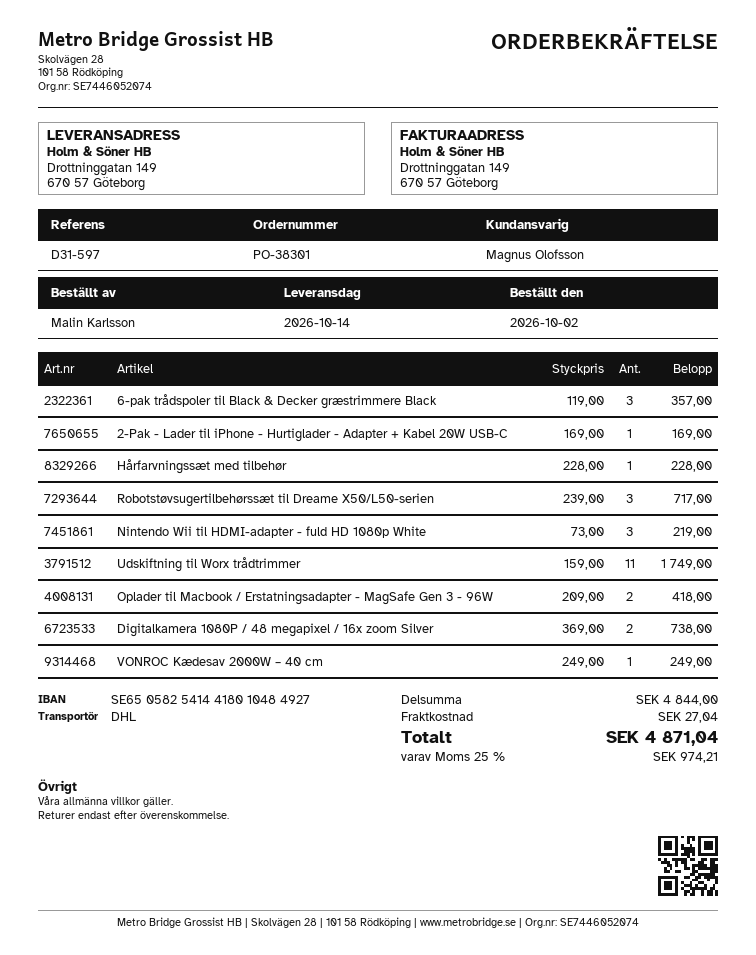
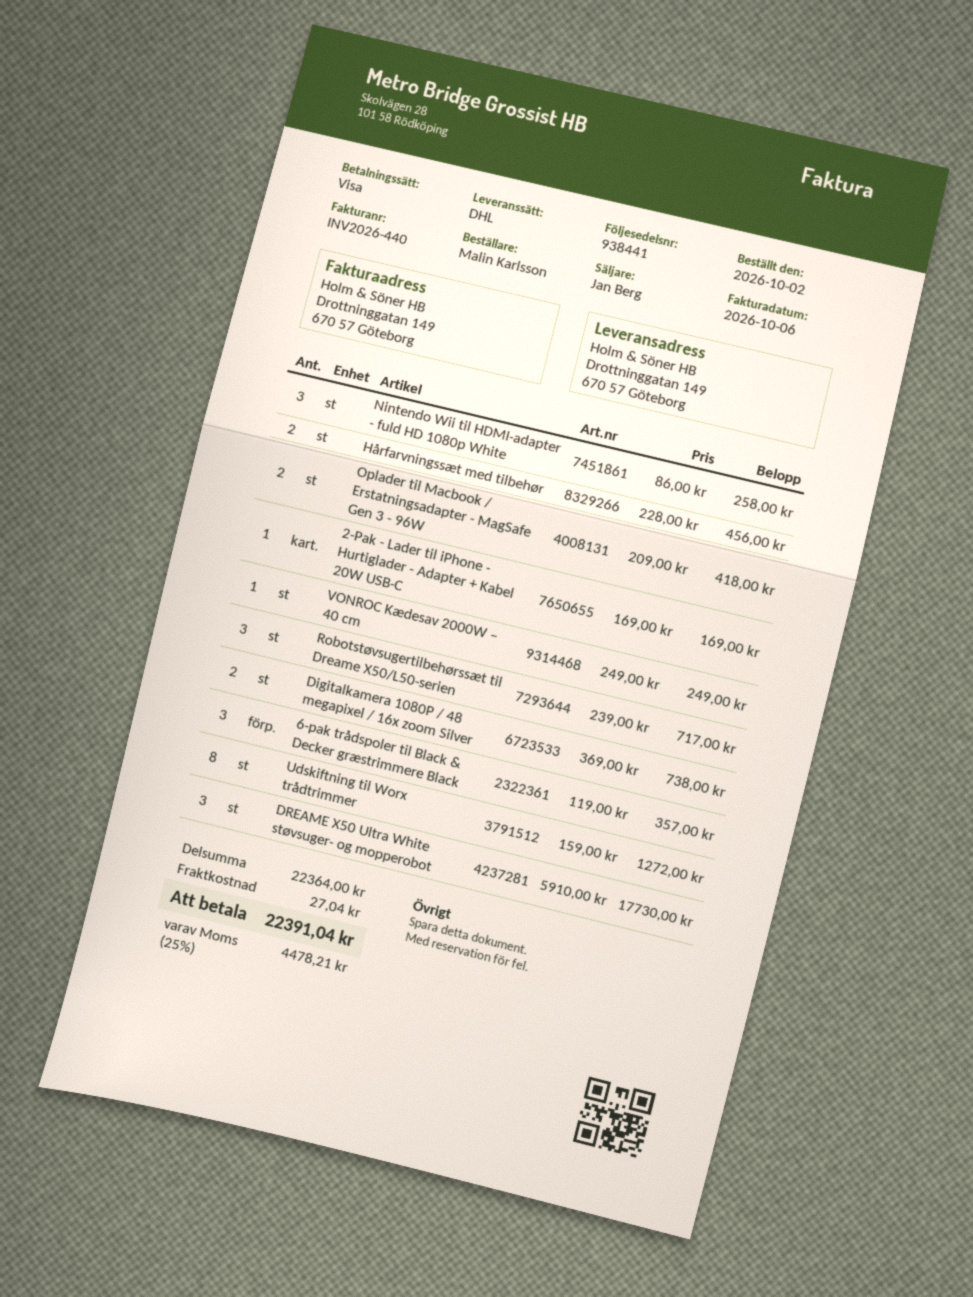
sales rep: Magnus Olofsson -> Jan Berg
Hårfarvningssæt med tilbehør: 1 x 228.00 = 228.00 -> 2 x 228.00 = 456.00
Nintendo Wii til HDMI-adapter - fuld HD 1080p White: 3 x 73.00 = 219.00 -> 3 x 86.00 = 258.00
Udskiftning til Worx trådtrimmer: 11 x 159.00 = 1749.00 -> 8 x 159.00 = 1272.00
DREAME X50 Ultra White støvsuger- og mopperobot: none -> 3 x 5910.00 = 17730.00
subtotal: 4844.00 -> 22364.00
tax: 25% = 974.21 -> 25% = 4478.21
total: 4871.04 -> 22391.04

